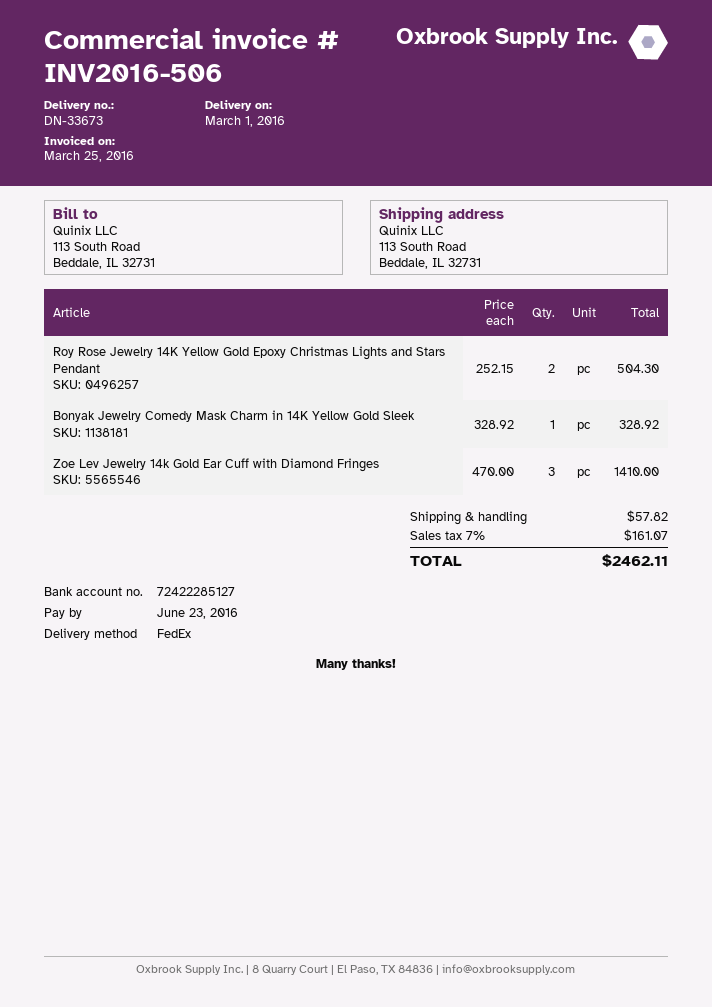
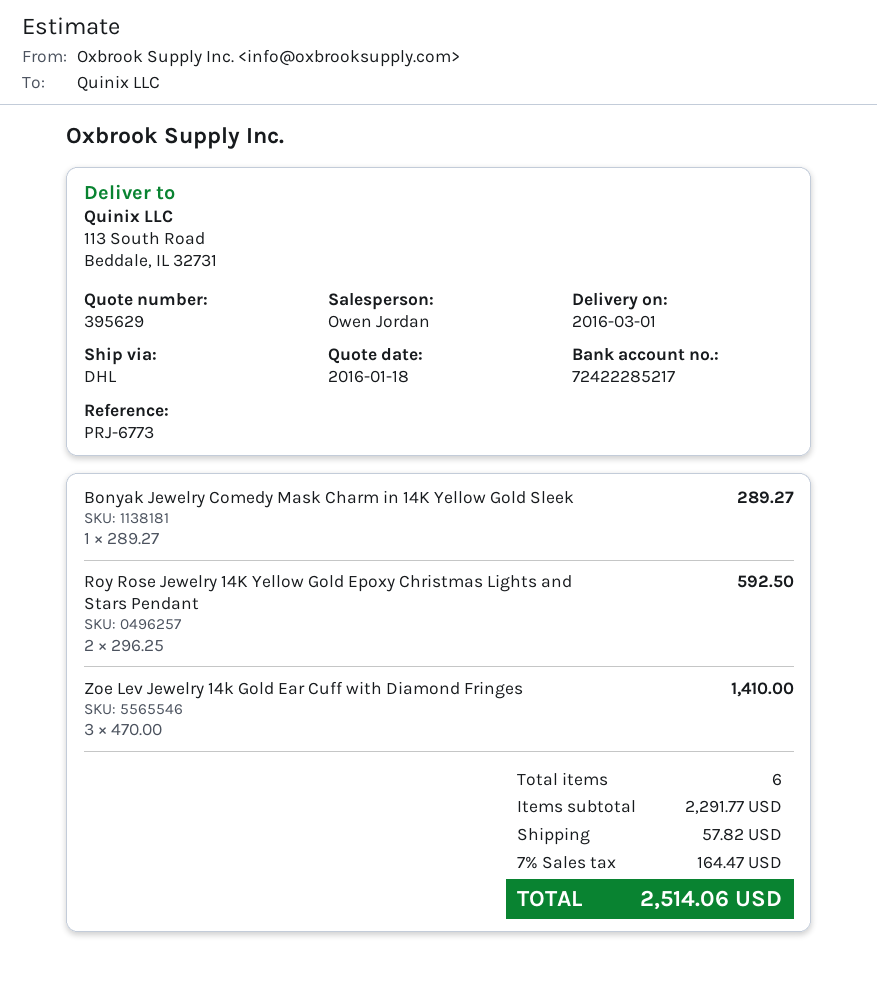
bank account: 72422285127 -> 72422285217
shipping method: FedEx -> DHL
Roy Rose Jewelry 14K Yellow Gold Epoxy Christmas Lights and Stars Pendant: 2 x 252.15 = 504.30 -> 2 x 296.25 = 592.50
Bonyak Jewelry Comedy Mask Charm in 14K Yellow Gold Sleek: 1 x 328.92 = 328.92 -> 1 x 289.27 = 289.27
tax: 7% = 161.07 -> 7% = 164.47
total: 2462.11 -> 2514.06

